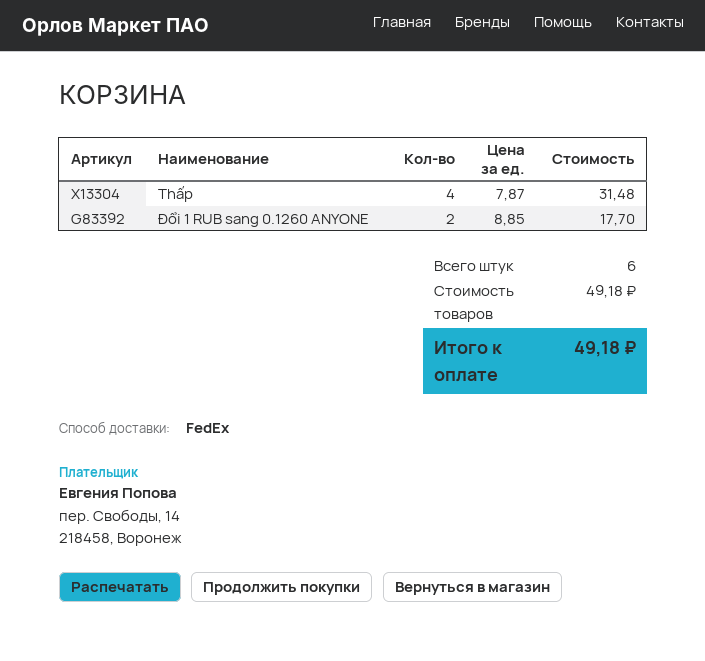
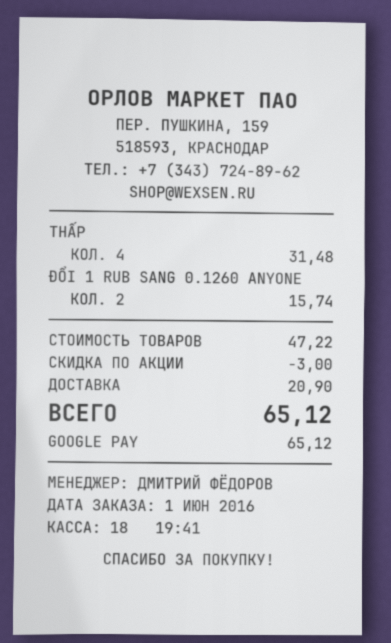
Đổi 1 RUB sang 0.1260 ANYONE: 2 for 17.70 -> 2 for 15.74
subtotal: 49.18 -> 47.22
discount: none -> 3.00
shipping: none -> 20.90
total: 49.18 -> 65.12

